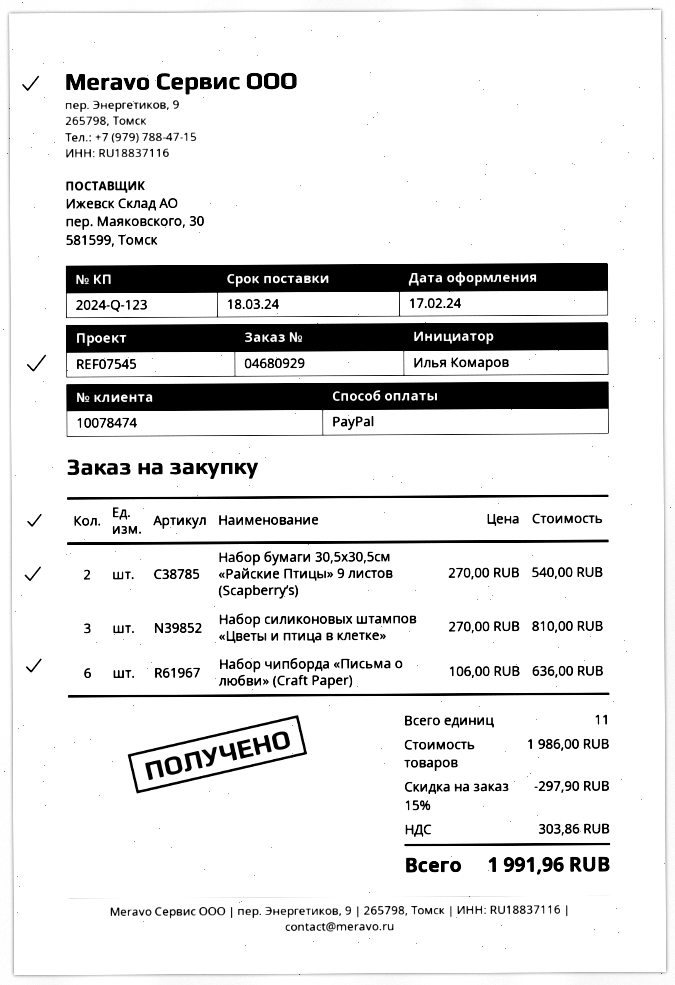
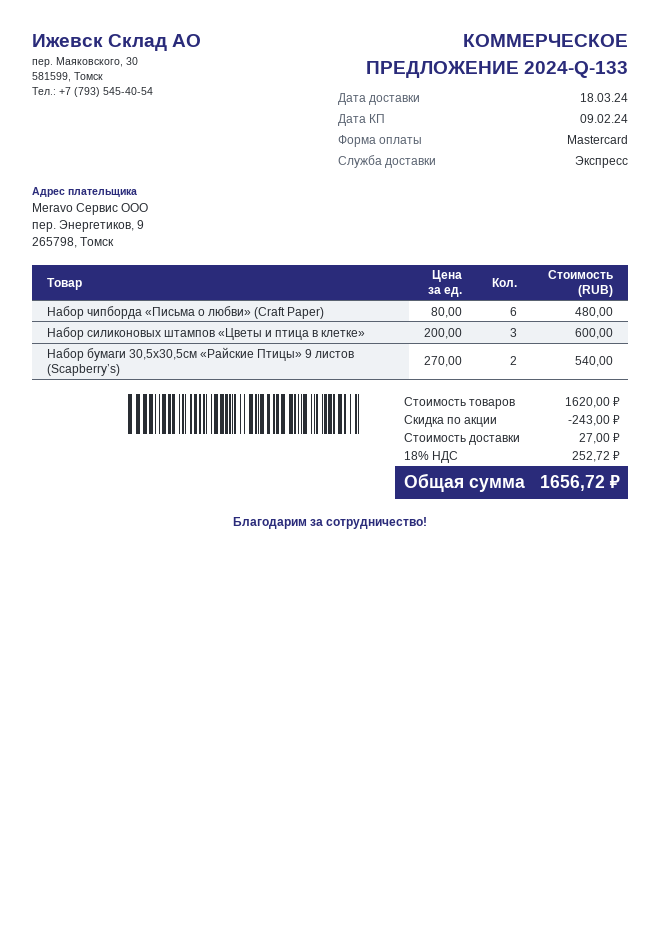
quote number: 2024-Q-123 -> 2024-Q-133
payment method: PayPal -> Mastercard
Набор силиконовых штампов «Цветы и птица в клетке»: 3 x 270.00 = 810.00 -> 3 x 200.00 = 600.00
Набор чипборда «Письма о любви» (Craft Paper): 6 x 106.00 = 636.00 -> 6 x 80.00 = 480.00
subtotal: 1986.00 -> 1620.00
discount: 297.90 -> 243.00
shipping: none -> 27.00
tax: 303.86 -> 252.72
total: 1991.96 -> 1656.72

